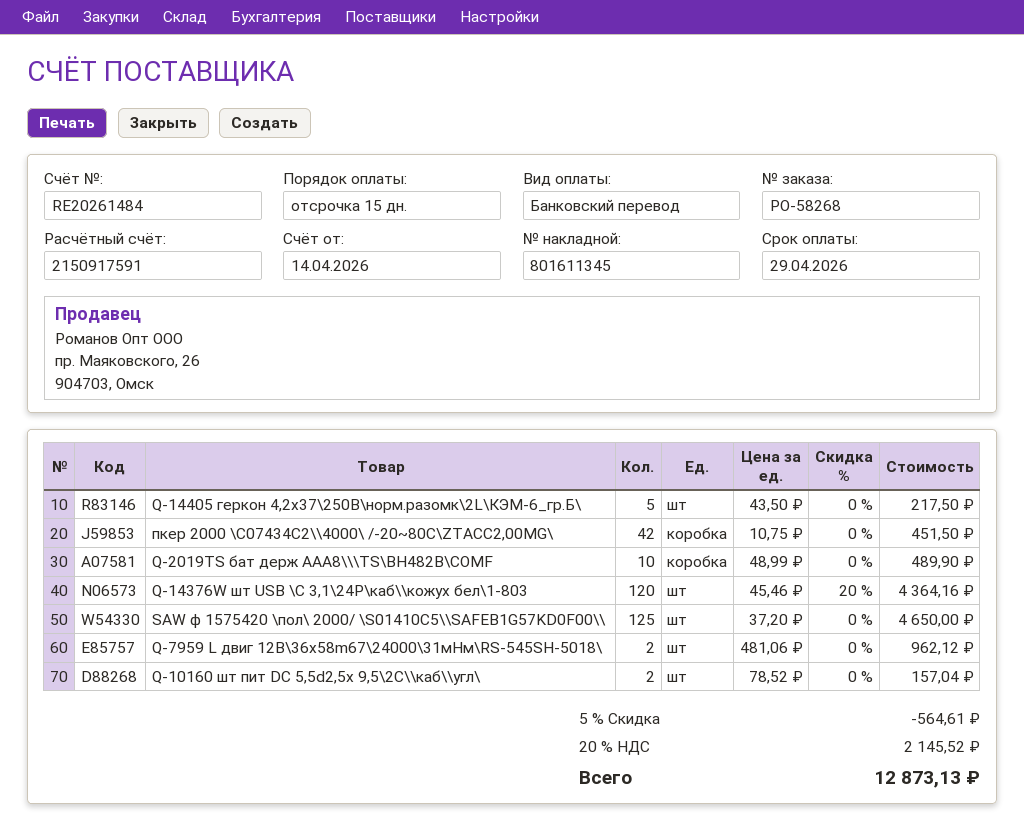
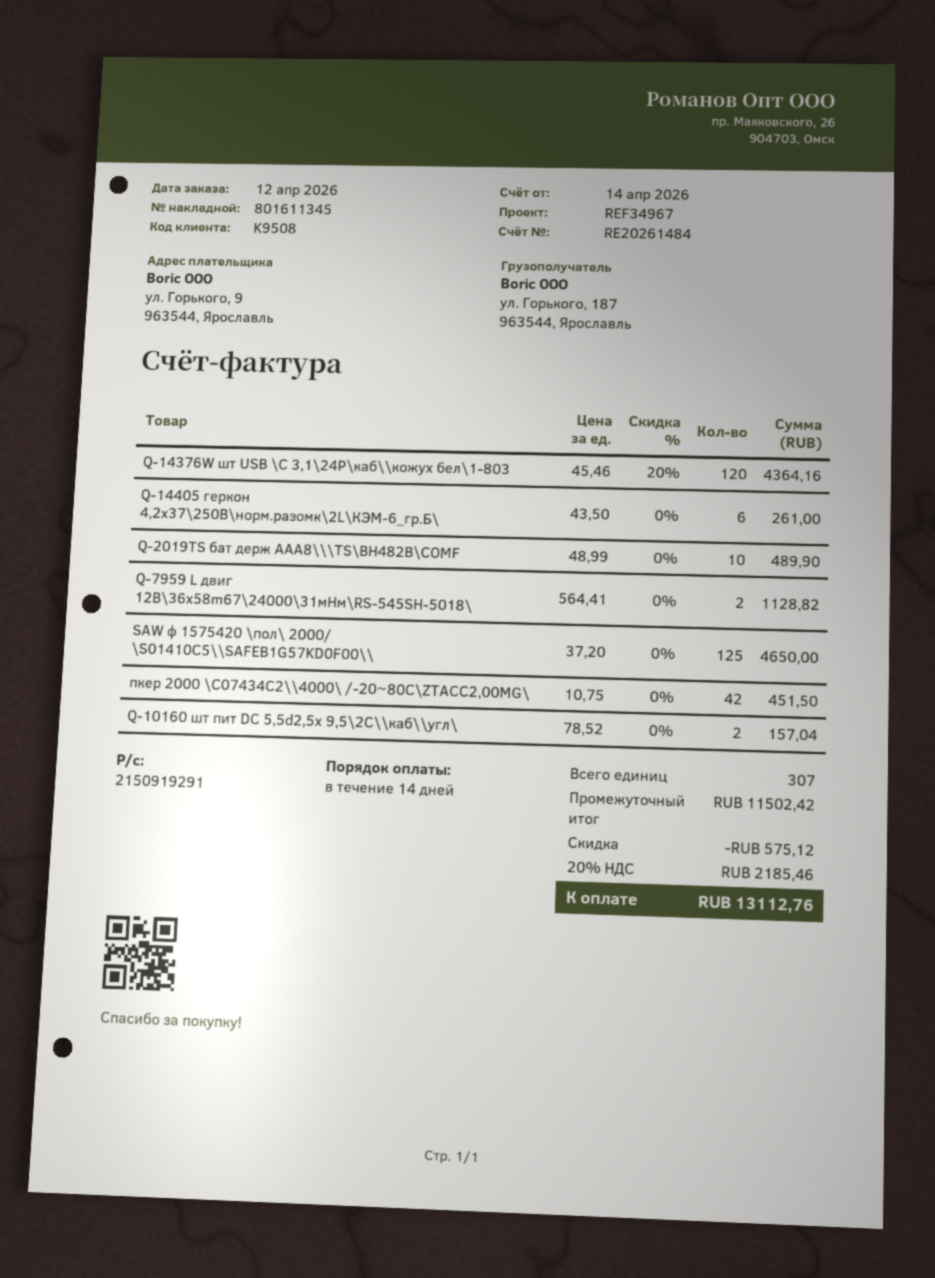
payment terms: 15 days -> 14 days
bank account: 2150917591 -> 2150919291
Q-14405 геркон 4,2x37\250В\норм.разомк\2L\КЭМ-6_гр.Б\: 5 x 43.50 = 217.50 -> 6 x 43.50 = 261.00
Q-7959 L двиг 12В\36x58m67\24000\31мНм\RS-545SH-5018\: 2 x 481.06 = 962.12 -> 2 x 564.41 = 1128.82
discount: 564.61 -> 575.12
tax: 20% = 2145.52 -> 20% = 2185.46
total: 12873.13 -> 13112.76

